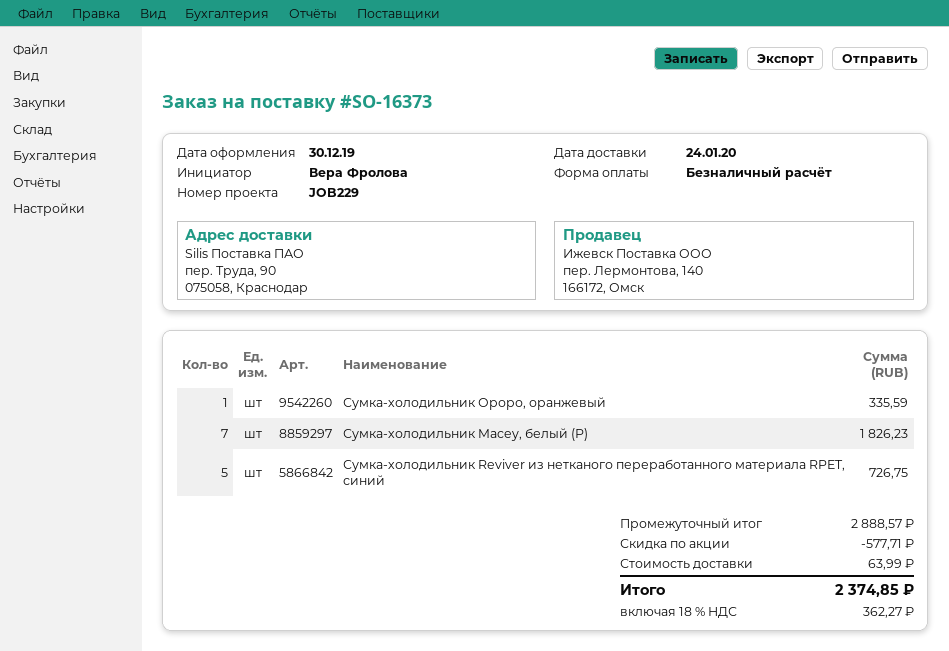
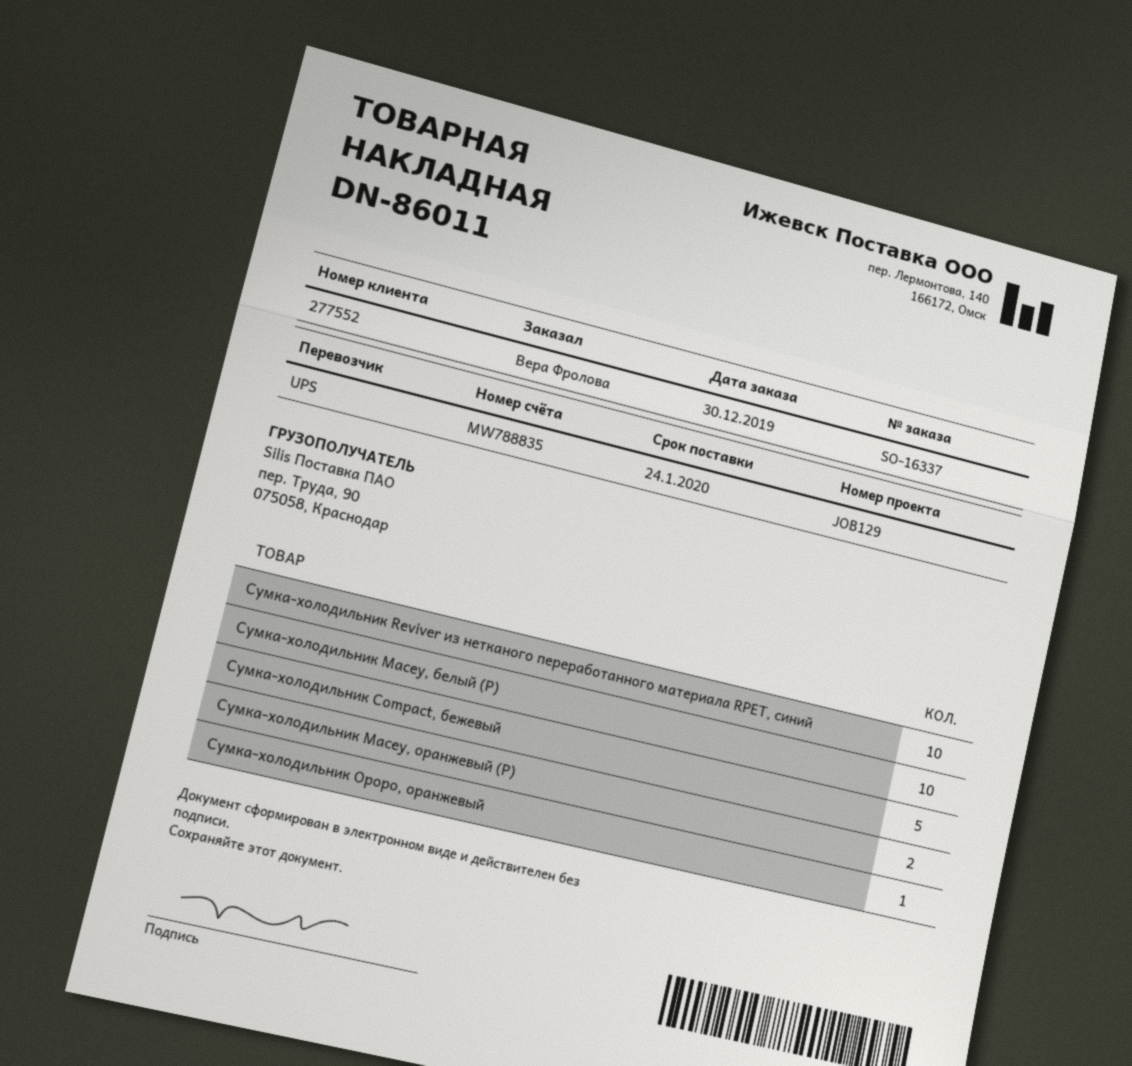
order number: SO-16373 -> SO-16337
reference: JOB229 -> JOB129
Сумка-холодильник Macey, белый (Р): 7 -> 10
Сумка-холодильник Reviver из нетканого переработанного материала RPET, синий: 5 -> 10
Cумка-холодильник Сompact, бежевый: none -> 5
Сумка-холодильник Macey, оранжевый (Р): none -> 2

